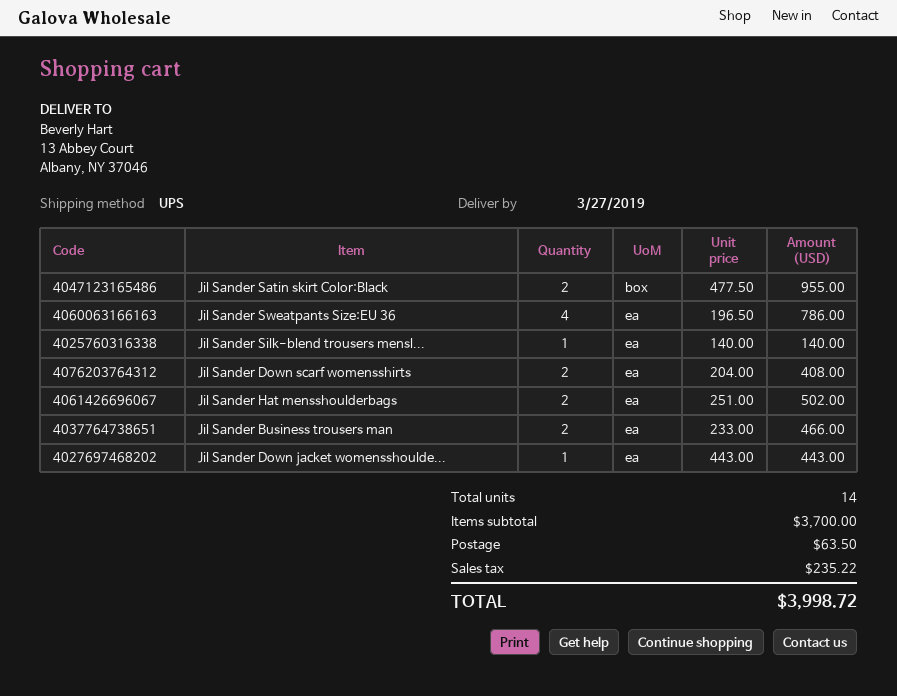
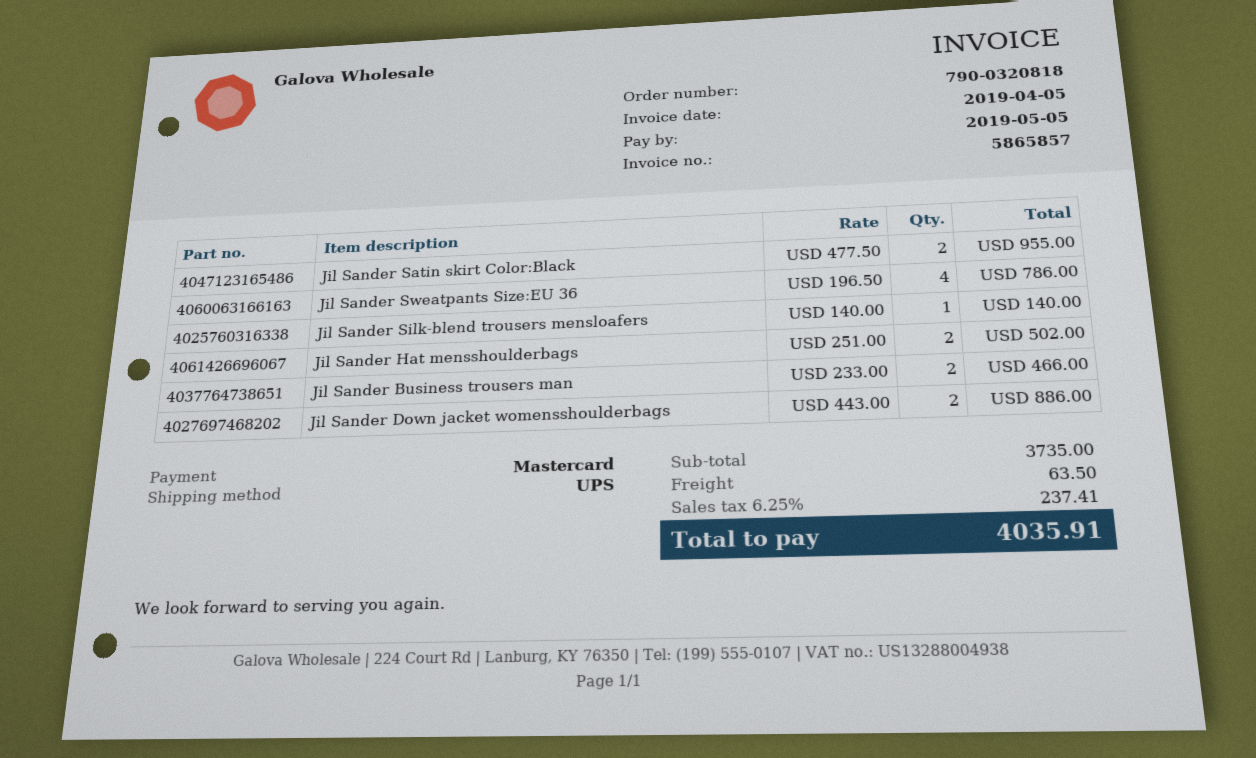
Jil Sander Down scarf womensshirts: 2 x 204.00 = 408.00 -> none
Jil Sander Down jacket womensshoulde...: 1 x 443.00 = 443.00 -> 2 x 443.00 = 886.00
subtotal: 3700.00 -> 3735.00
tax: 235.22 -> 237.41
total: 3998.72 -> 4035.91

